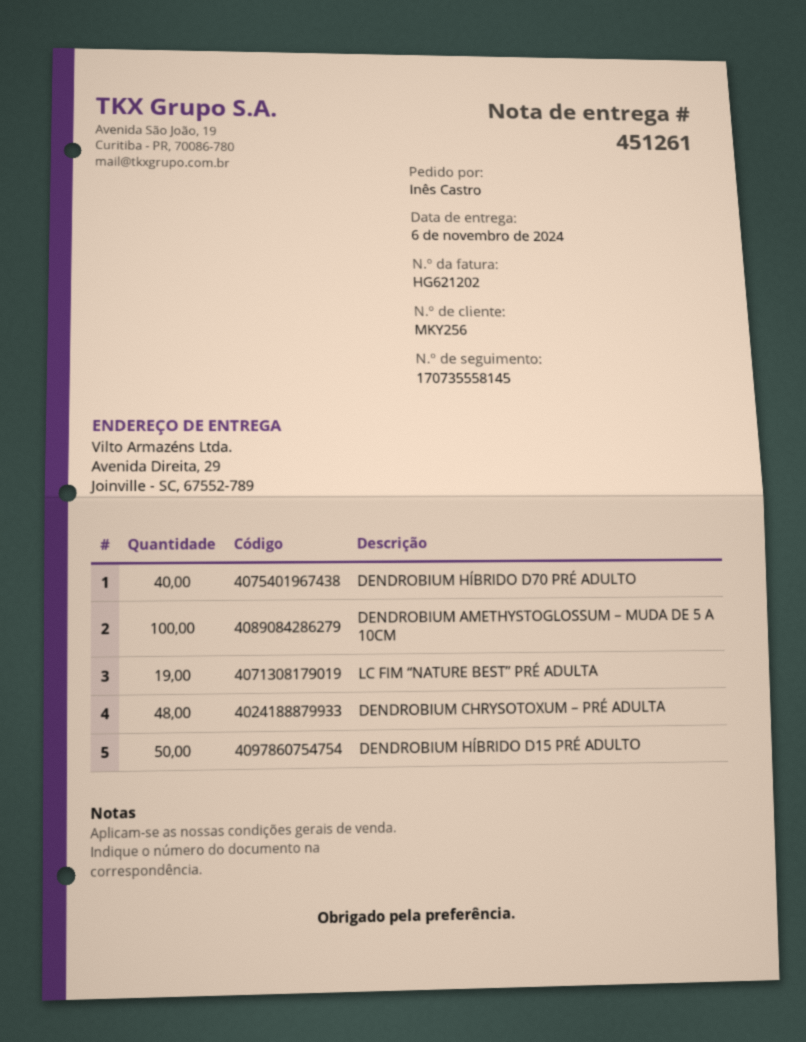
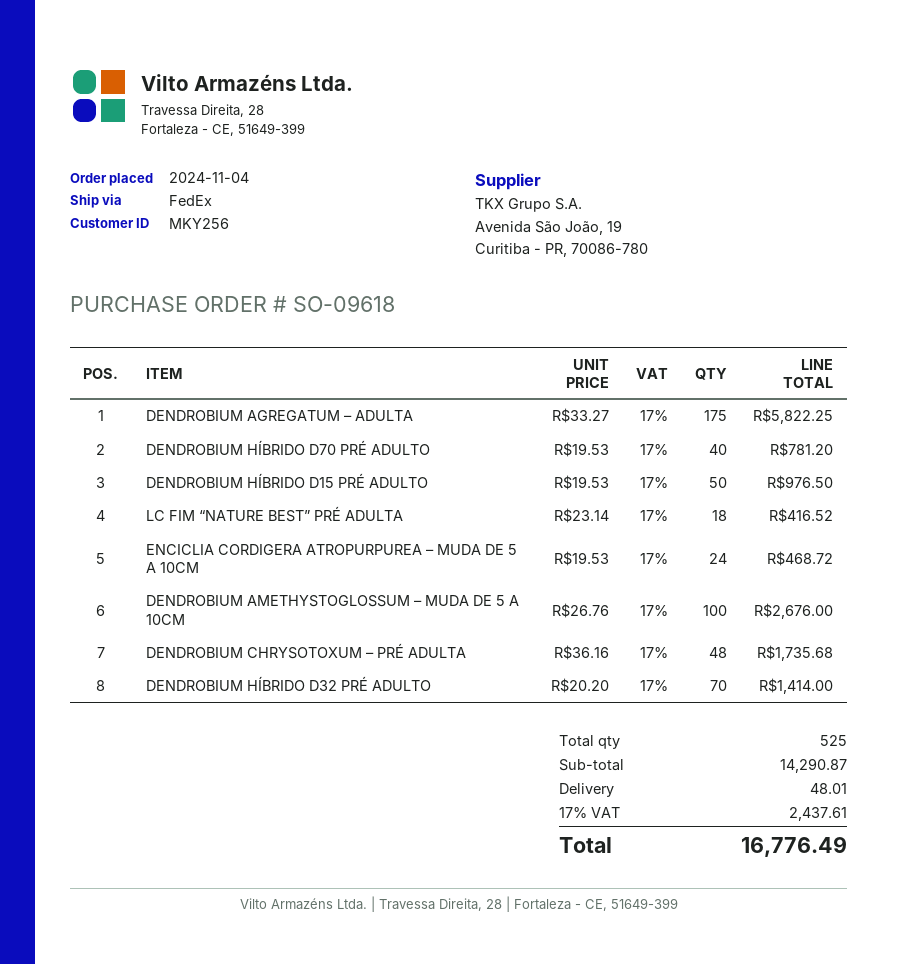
LC FIM “NATURE BEST” PRÉ ADULTA: 19 -> 18
DENDROBIUM AGREGATUM – ADULTA: none -> 175
ENCICLIA CORDIGERA ATROPURPUREA – MUDA DE 5 A 10CM: none -> 24
DENDROBIUM HÍBRIDO D32 PRÉ ADULTO: none -> 70

